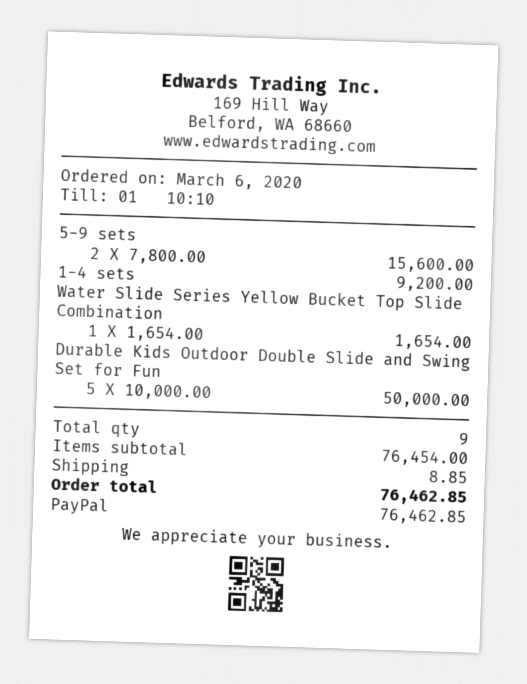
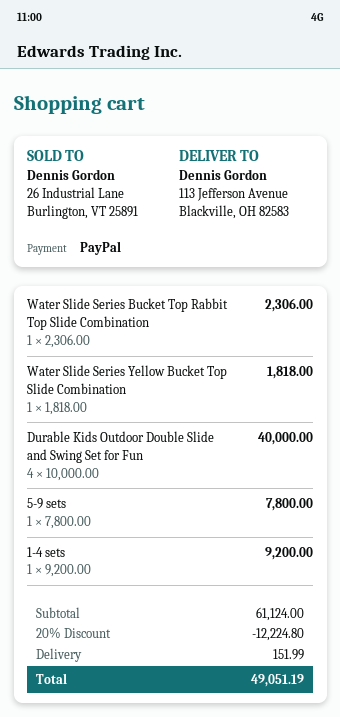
5-9 sets: 2 x 7800.00 = 15600.00 -> 1 x 7800.00 = 7800.00
Water Slide Series Yellow Bucket Top Slide Combination: 1 x 1654.00 = 1654.00 -> 1 x 1818.00 = 1818.00
Durable Kids Outdoor Double Slide and Swing Set for Fun: 5 x 10000.00 = 50000.00 -> 4 x 10000.00 = 40000.00
Water Slide Series Bucket Top Rabbit Top Slide Combination: none -> 1 x 2306.00 = 2306.00
subtotal: 76454.00 -> 61124.00
discount: none -> 20% = 12224.80
shipping: 8.85 -> 151.99
total: 76462.85 -> 49051.19

